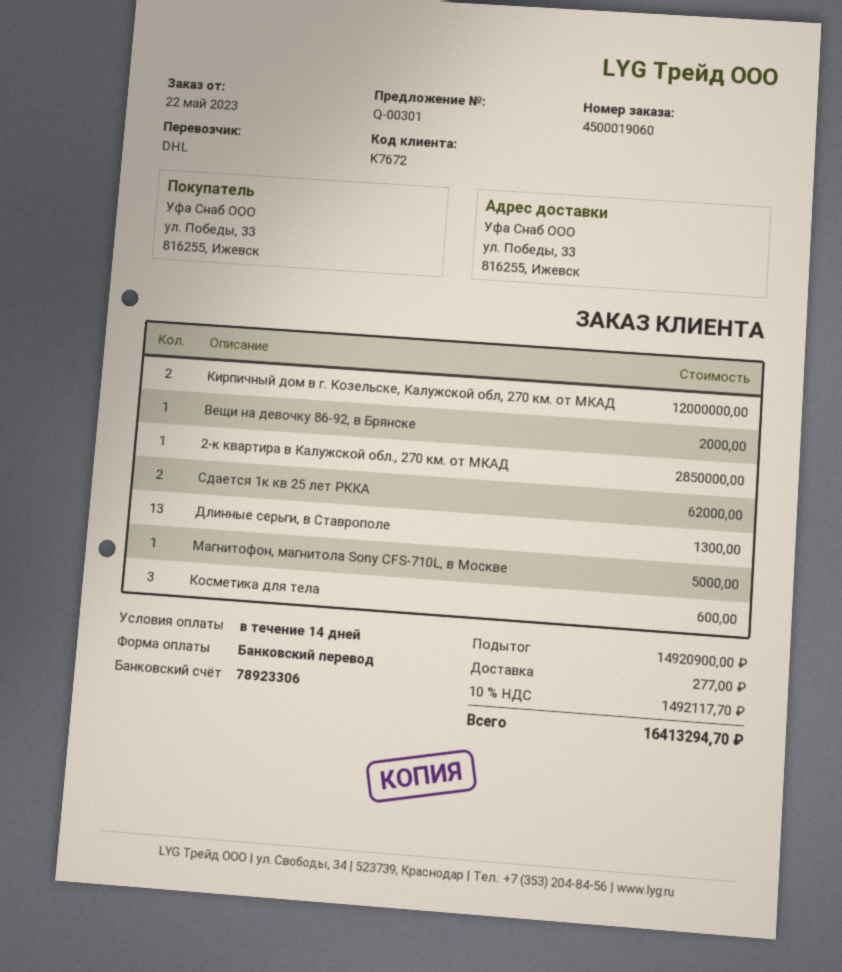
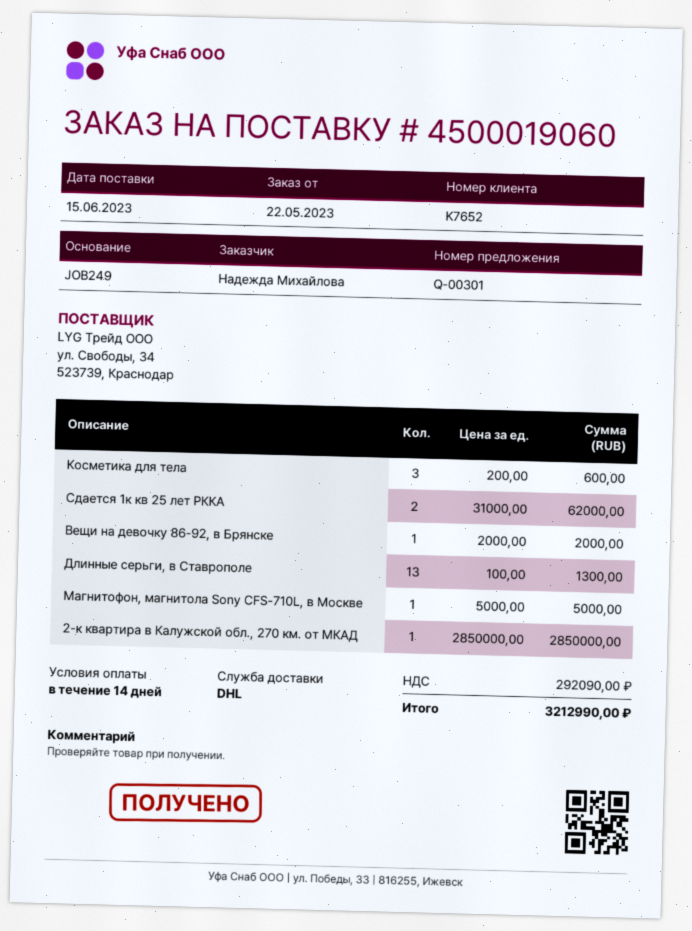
customer number: K7672 -> K7652
Кирпичный дом в г. Козельске, Калужской обл, 270 км. от МКАД: 2 for 12000000.00 -> none
shipping: 277.00 -> none
tax: 1492117.70 -> 292090.00
total: 16413294.70 -> 3212990.00

